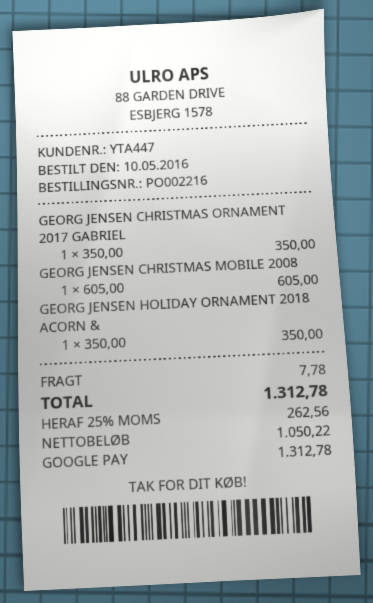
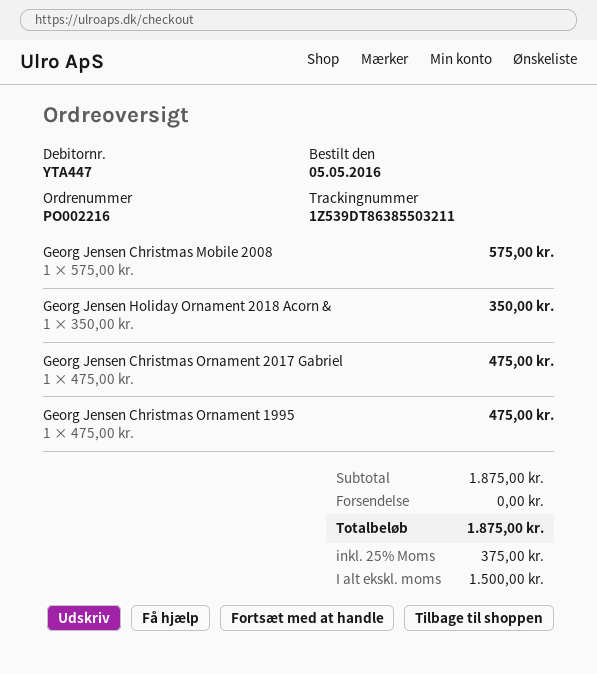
order date: 2016-05-10 -> 2016-05-05
GEORG JENSEN CHRISTMAS ORNAMENT 2017 GABRIEL: 1 x 350.00 = 350.00 -> 1 x 475.00 = 475.00
GEORG JENSEN CHRISTMAS MOBILE 2008: 1 x 605.00 = 605.00 -> 1 x 575.00 = 575.00
Georg Jensen Christmas Ornament 1995: none -> 1 x 475.00 = 475.00
shipping: 7.78 -> 0.00
net: 1050.22 -> 1500.00
tax: 25% = 262.56 -> 25% = 375.00
total: 1312.78 -> 1875.00

